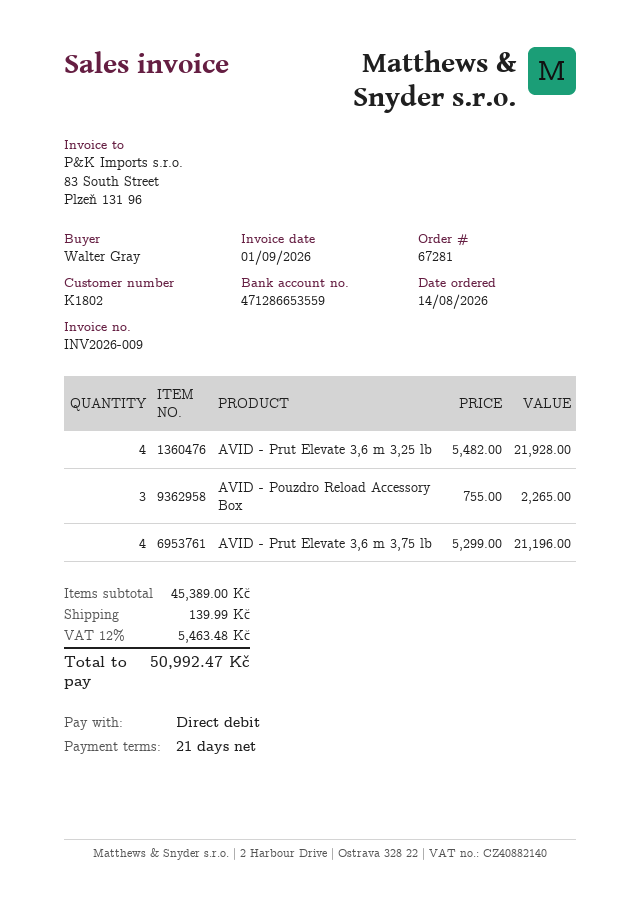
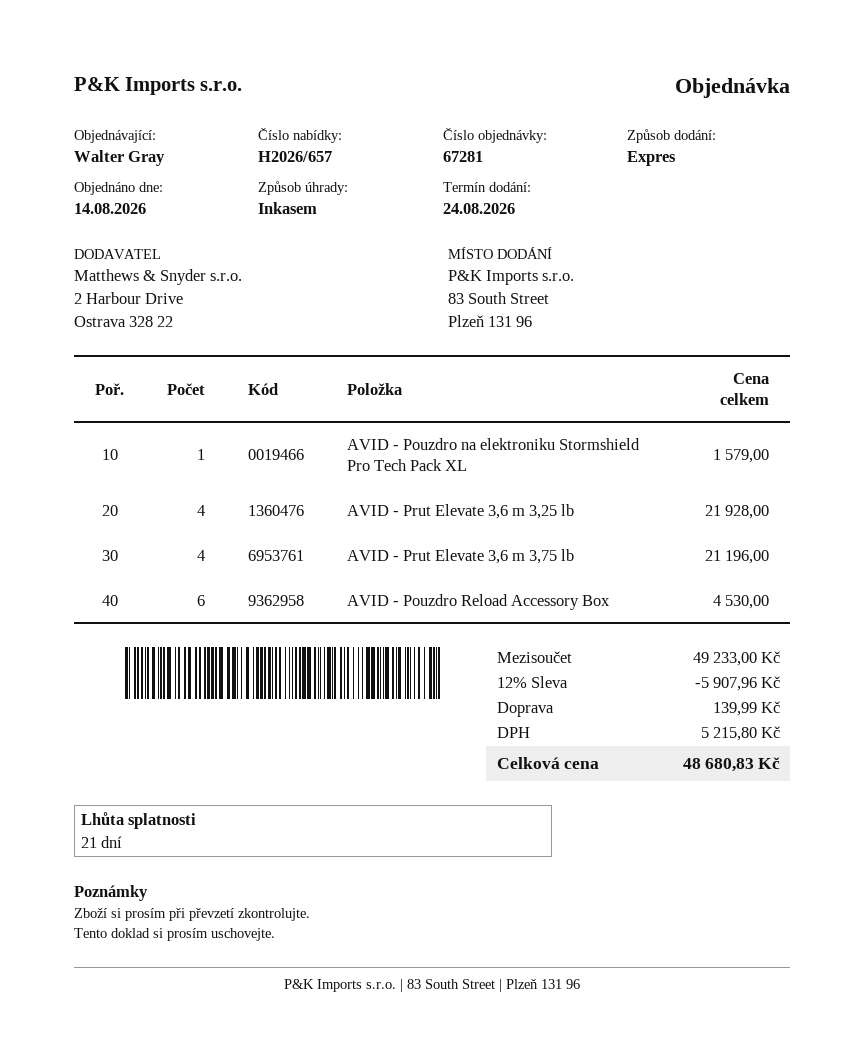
AVID - Pouzdro Reload Accessory Box: 3 for 2265.00 -> 6 for 4530.00
AVID - Pouzdro na elektroniku Stormshield Pro Tech Pack XL: none -> 1 for 1579.00
subtotal: 45389.00 -> 49233.00
discount: none -> 12% = 5907.96
tax: 5463.48 -> 5215.80
total: 50992.47 -> 48680.83

